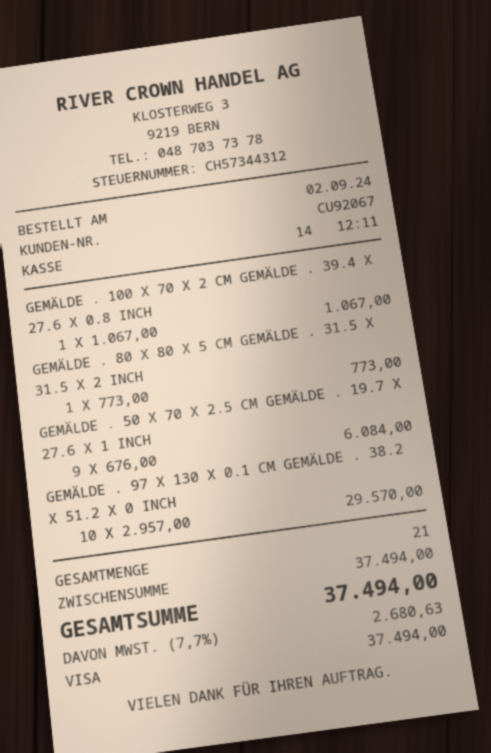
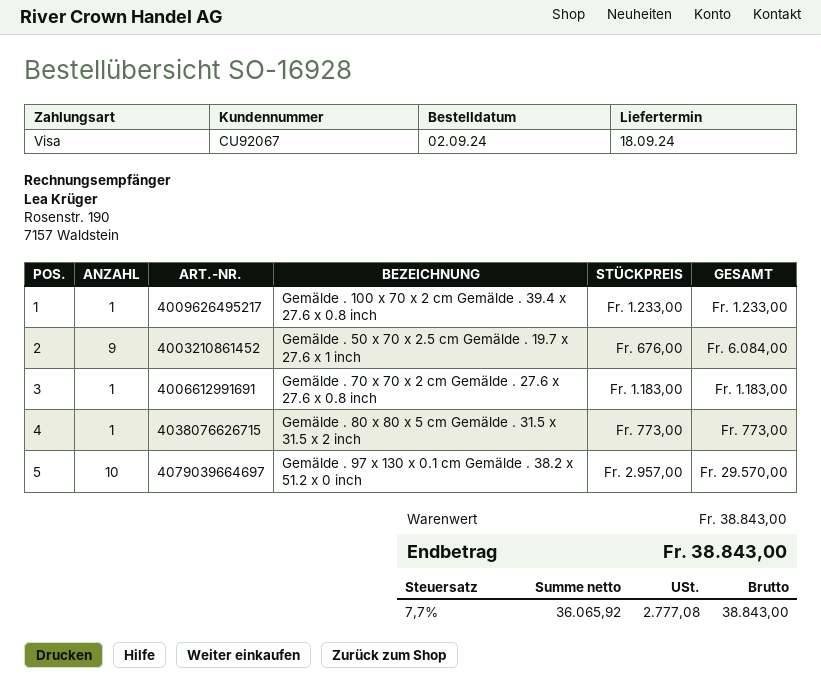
GEMÄLDE . 100 X 70 X 2 CM GEMÄLDE . 39.4 X 27.6 X 0.8 INCH: 1 x 1067.00 = 1067.00 -> 1 x 1233.00 = 1233.00
Gemälde . 70 x 70 x 2 cm Gemälde . 27.6 x 27.6 x 0.8 inch: none -> 1 x 1183.00 = 1183.00
subtotal: 37494.00 -> 38843.00
tax: 7.7% = 2680.63 -> 7.7% = 2777.08
total: 37494.00 -> 38843.00

